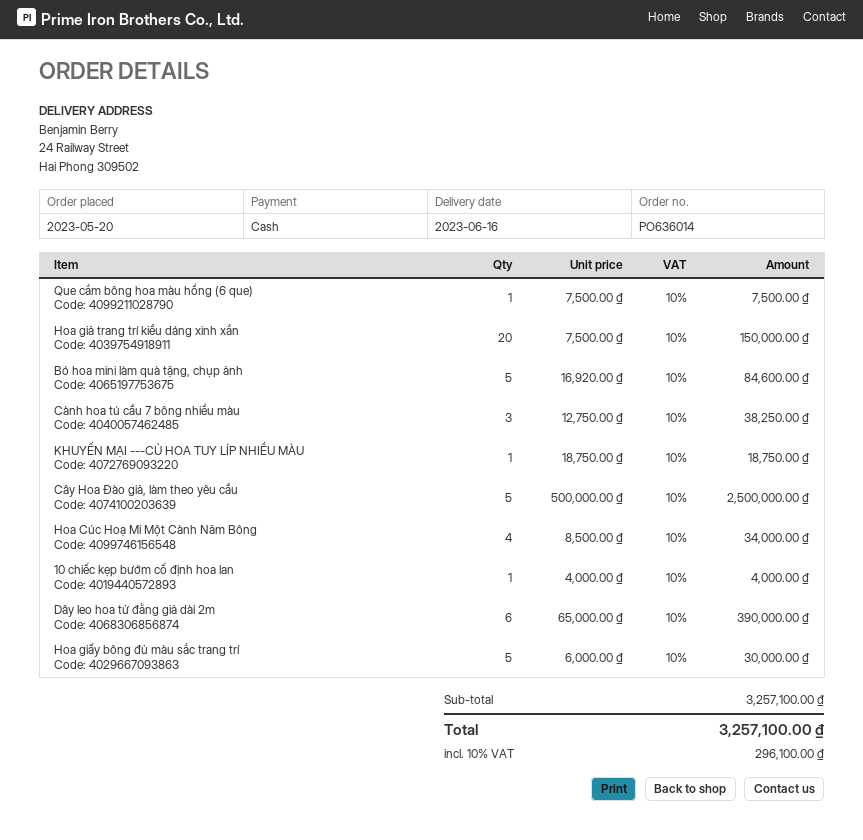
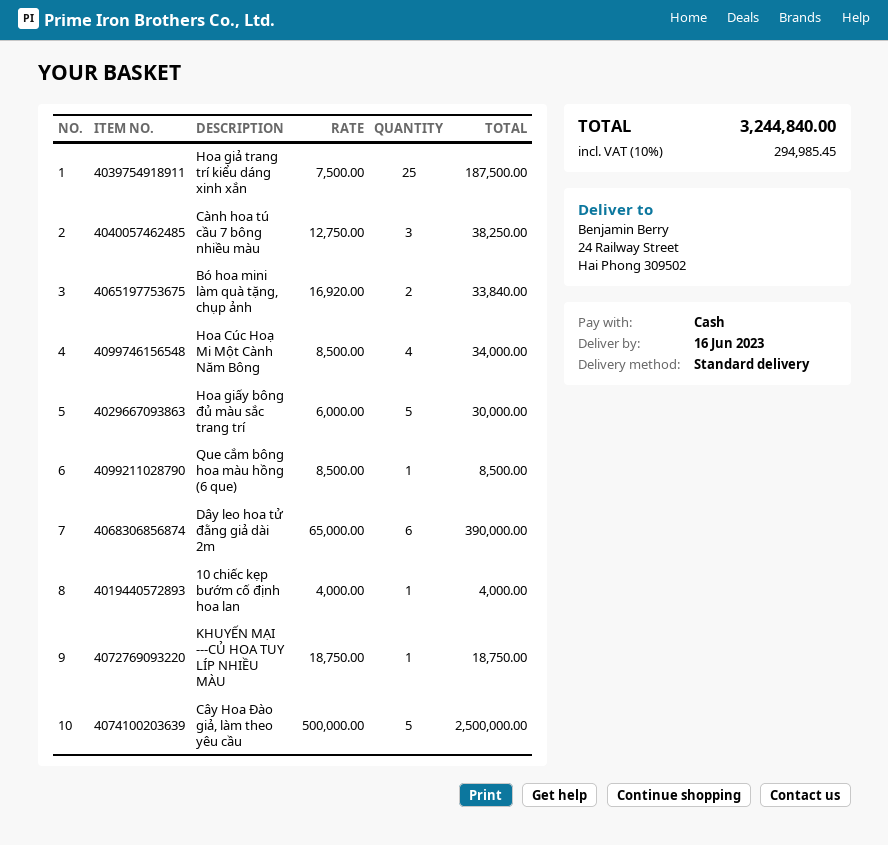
Que cắm bông hoa màu hồng (6 que): 1 x 7500.00 = 7500.00 -> 1 x 8500.00 = 8500.00
Hoa giả trang trí kiểu dáng xinh xắn: 20 x 7500.00 = 150000.00 -> 25 x 7500.00 = 187500.00
Bó hoa mini làm quà tặng, chụp ảnh: 5 x 16920.00 = 84600.00 -> 2 x 16920.00 = 33840.00
tax: 10% = 296100.00 -> 10% = 294985.45
total: 3257100.00 -> 3244840.00

